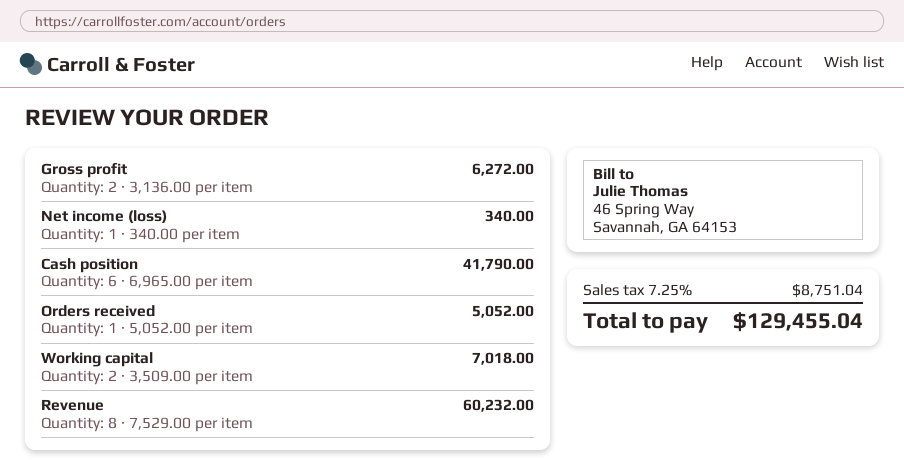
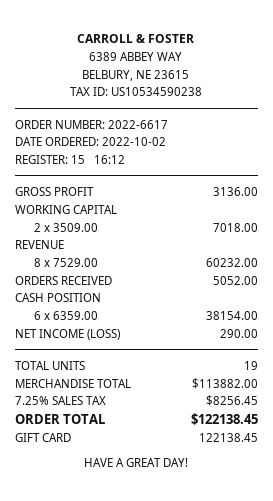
Gross profit: 2 x 3136.00 = 6272.00 -> 1 x 3136.00 = 3136.00
Net income (loss): 1 x 340.00 = 340.00 -> 1 x 290.00 = 290.00
Cash position: 6 x 6965.00 = 41790.00 -> 6 x 6359.00 = 38154.00
tax: 7.25% = 8751.04 -> 7.25% = 8256.45
total: 129455.04 -> 122138.45

